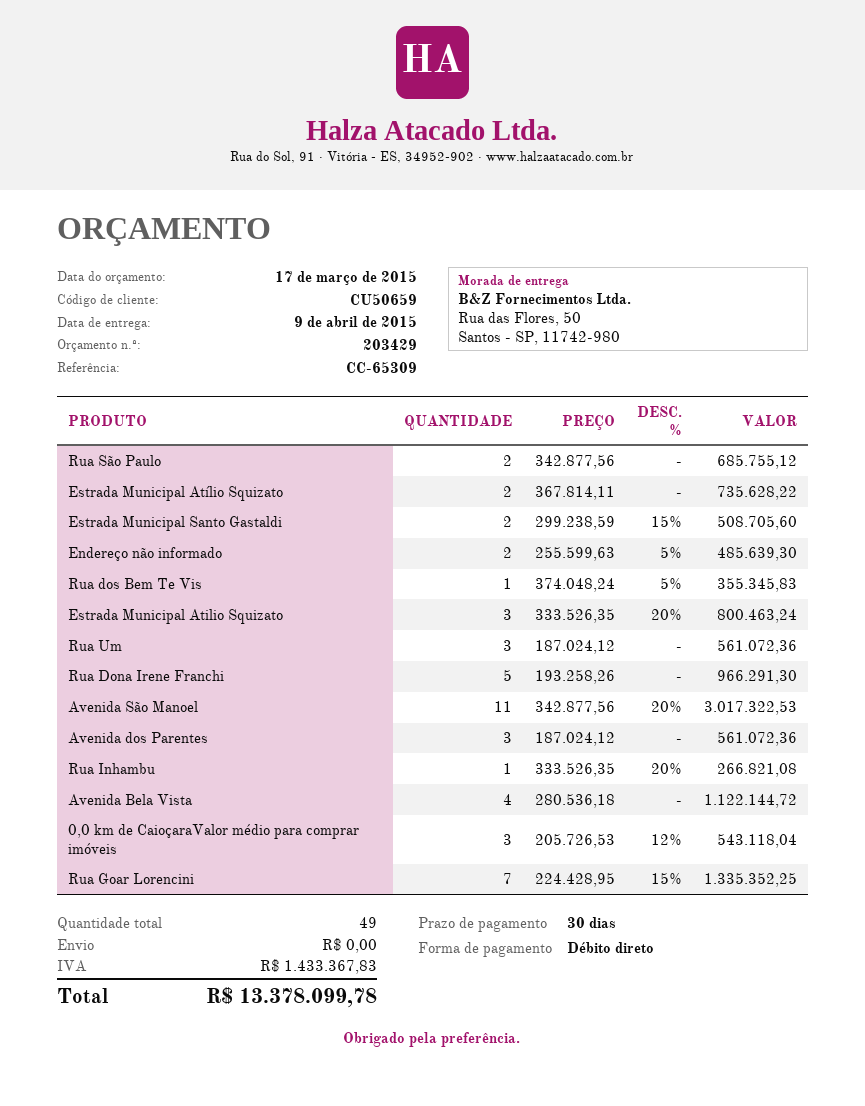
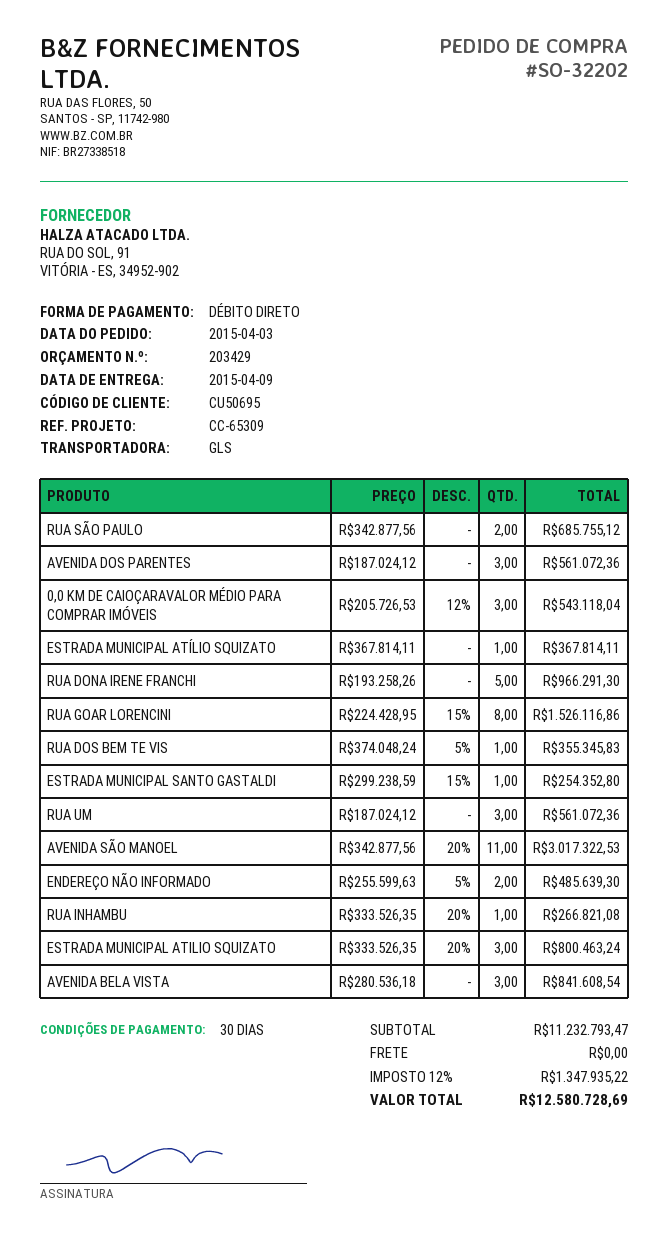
customer number: CU50659 -> CU50695
Estrada Municipal Atílio Squizato: 2 x 367814.11 = 735628.22 -> 1 x 367814.11 = 367814.11
Estrada Municipal Santo Gastaldi: 2 x 299238.59 - 15% = 508705.60 -> 1 x 299238.59 - 15% = 254352.80
Avenida Bela Vista: 4 x 280536.18 = 1122144.72 -> 3 x 280536.18 = 841608.54
Rua Goar Lorencini: 7 x 224428.95 - 15% = 1335352.25 -> 8 x 224428.95 - 15% = 1526116.86
tax: 1433367.83 -> 1347935.22
total: 13378099.78 -> 12580728.69

